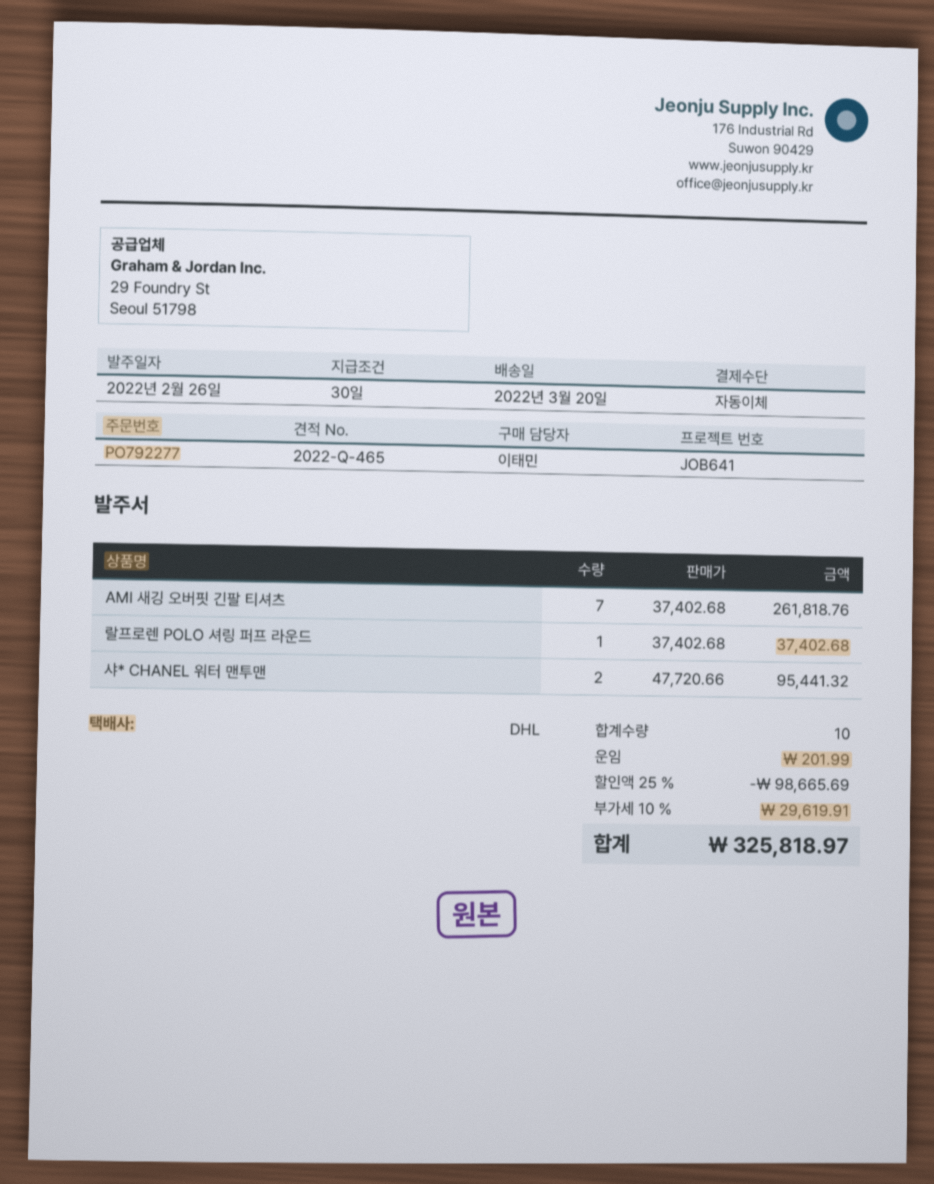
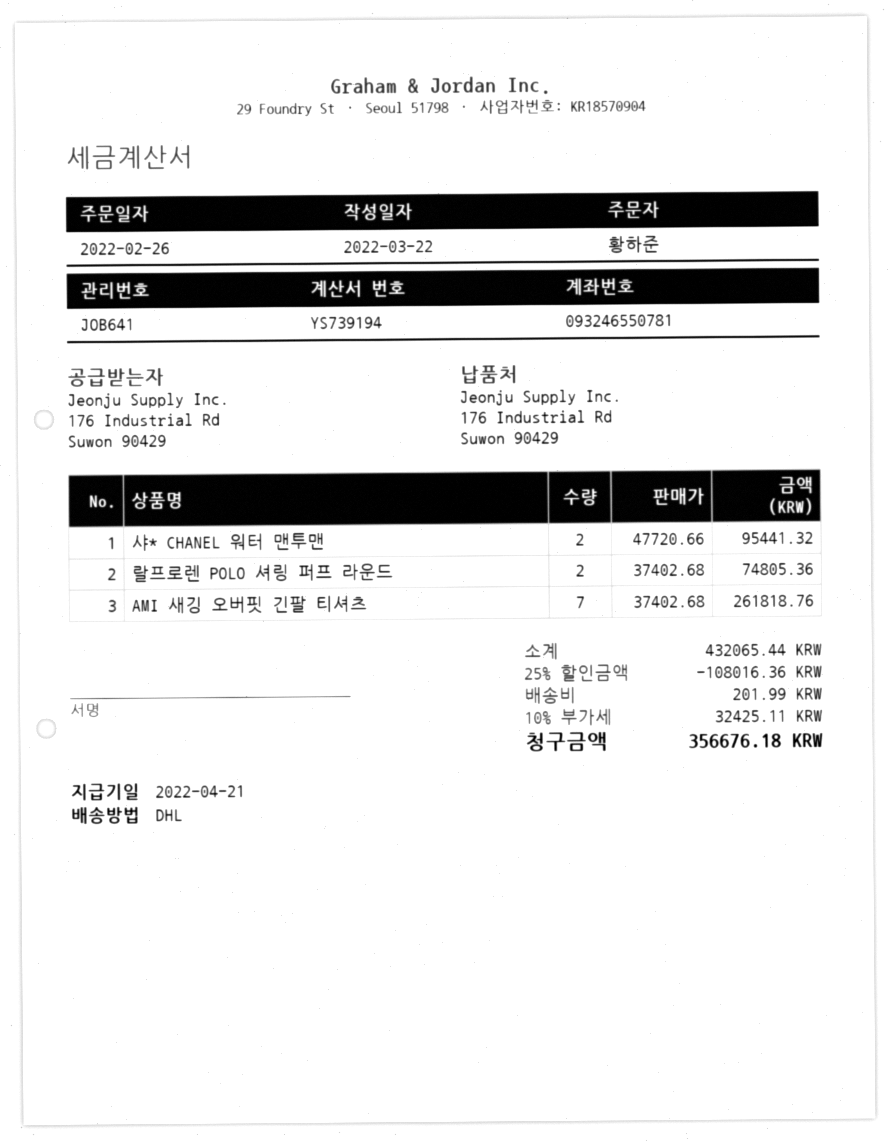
ordered by: 이태민 -> 황하준
랄프로렌 POLO 셔링 퍼프 라운드: 1 x 37402.68 = 37402.68 -> 2 x 37402.68 = 74805.36
discount: 25% = 98665.69 -> 25% = 108016.36
tax: 10% = 29619.91 -> 10% = 32425.11
total: 325818.97 -> 356676.18

